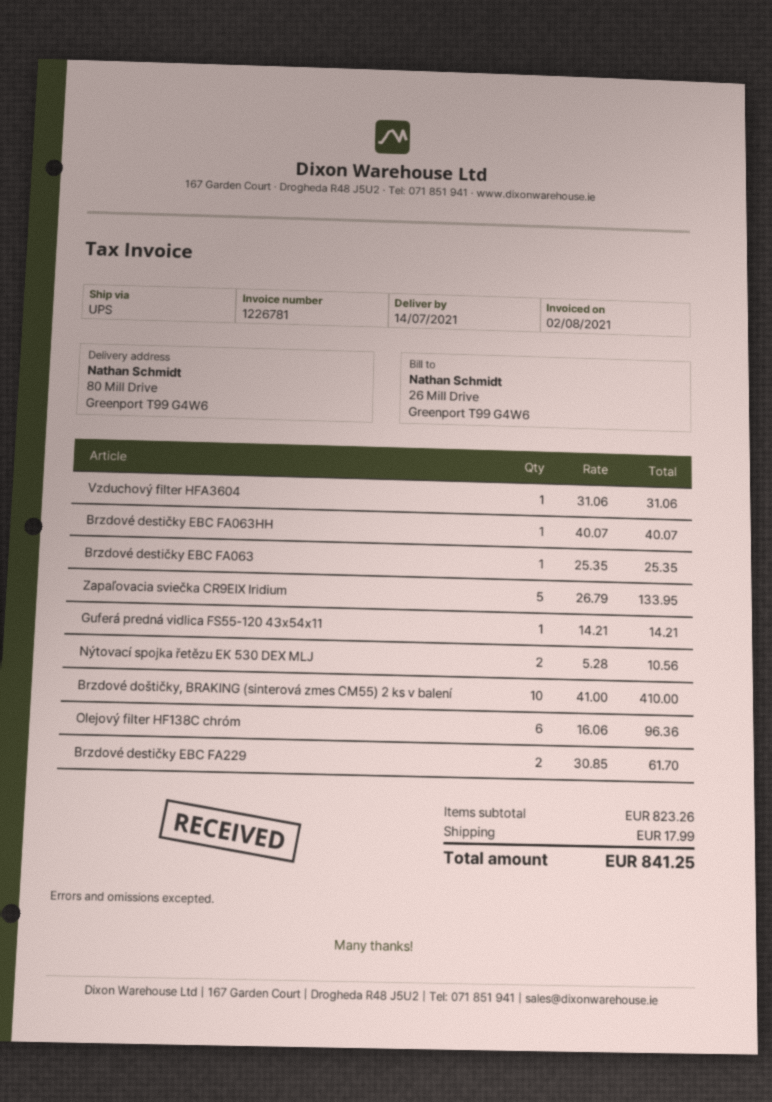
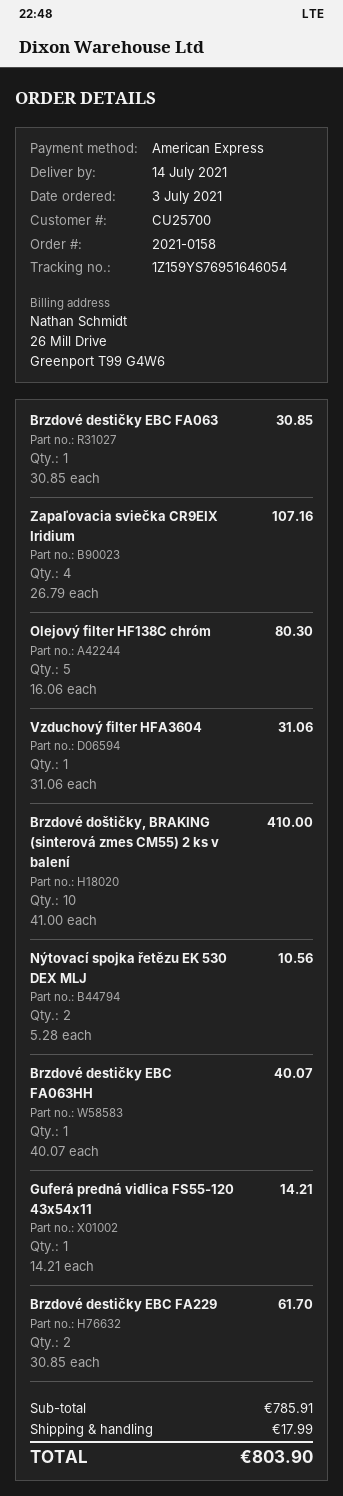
Brzdové destičky EBC FA063: 1 x 25.35 = 25.35 -> 1 x 30.85 = 30.85
Zapaľovacia sviečka CR9EIX Iridium: 5 x 26.79 = 133.95 -> 4 x 26.79 = 107.16
Olejový filter HF138C chróm: 6 x 16.06 = 96.36 -> 5 x 16.06 = 80.30
subtotal: 823.26 -> 785.91
total: 841.25 -> 803.90

